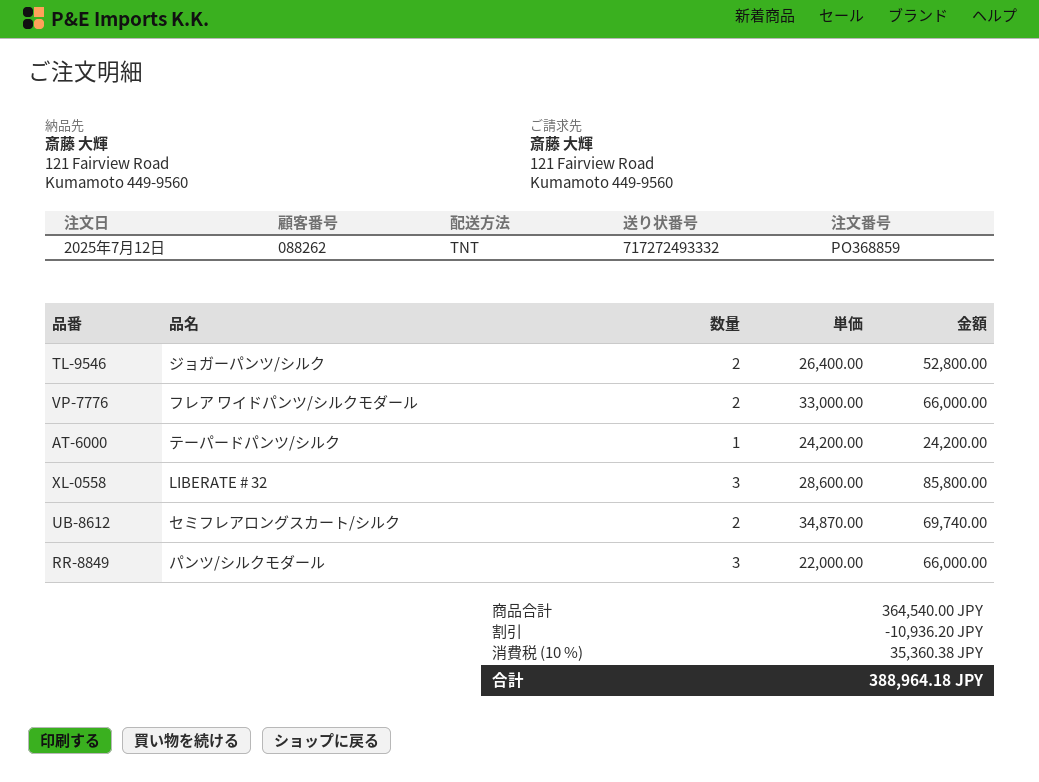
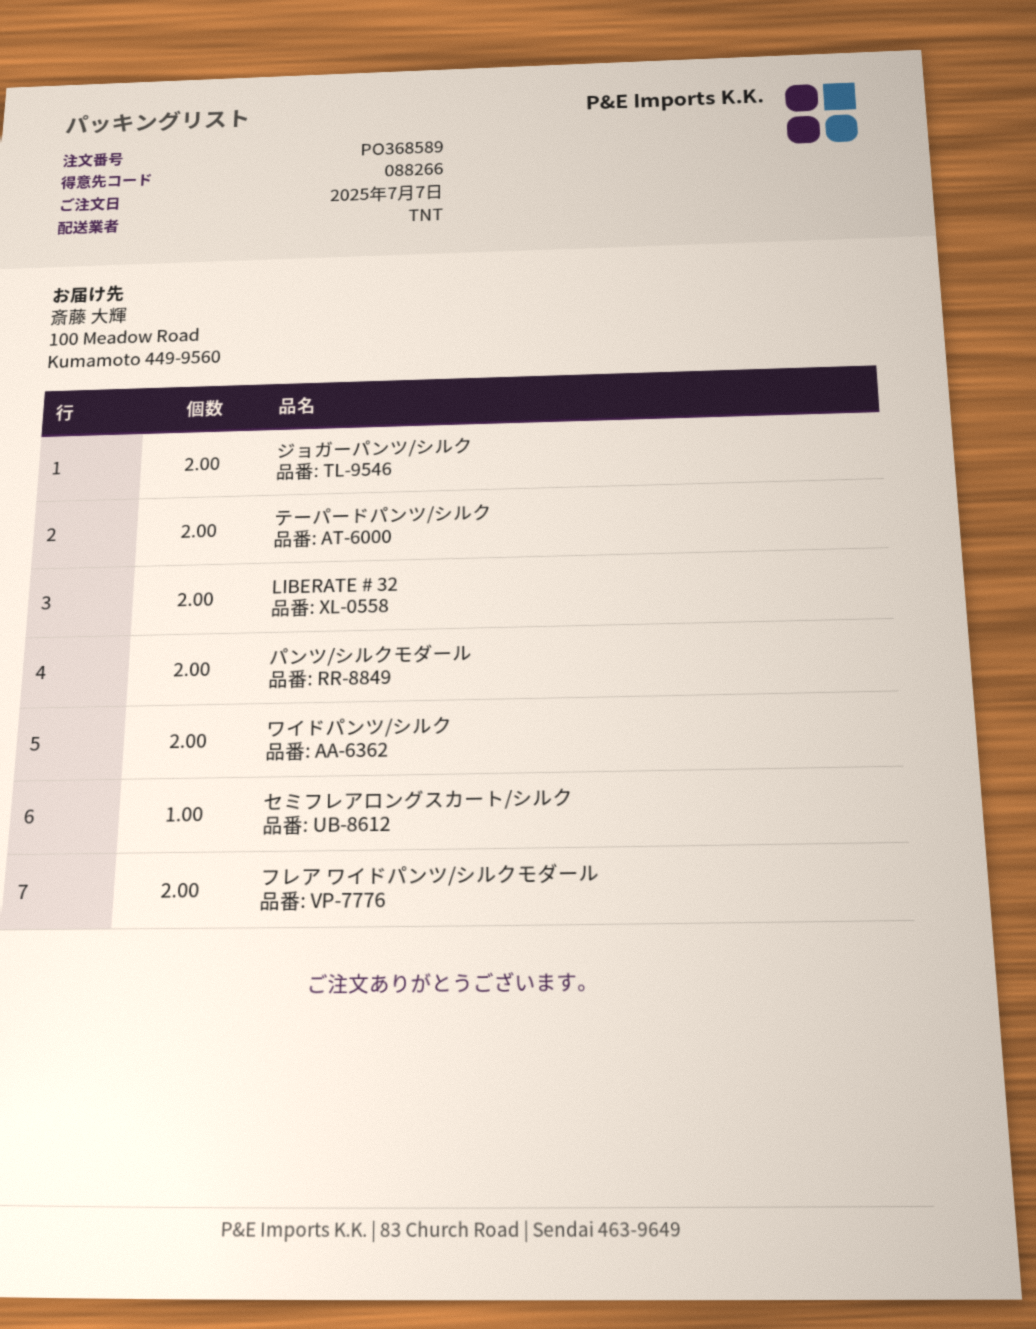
order number: PO368859 -> PO368589
order date: 2025-07-12 -> 2025-07-07
customer number: 088262 -> 088266
ship to: 121 Fairview Road, Kumamoto 449-9560 -> 100 Meadow Road, Kumamoto 449-9560
テーパードパンツ/シルク: 1 -> 2
LIBERATE # 32: 3 -> 2
セミフレアロングスカート/シルク: 2 -> 1
パンツ/シルクモダール: 3 -> 2
ワイドパンツ/シルク: none -> 2

